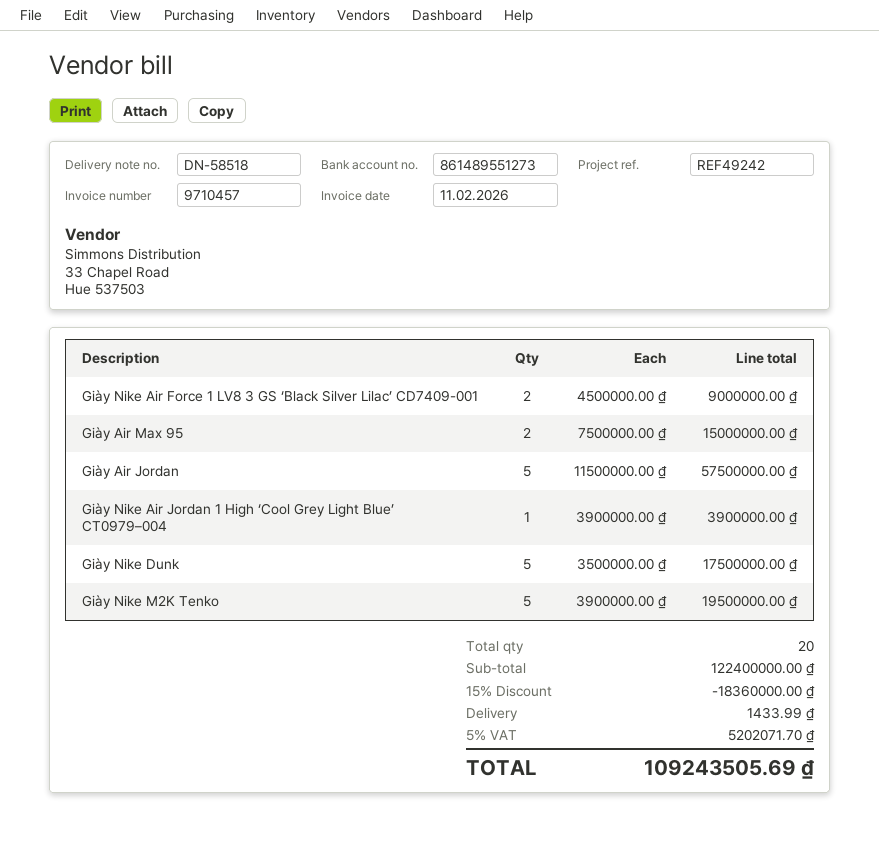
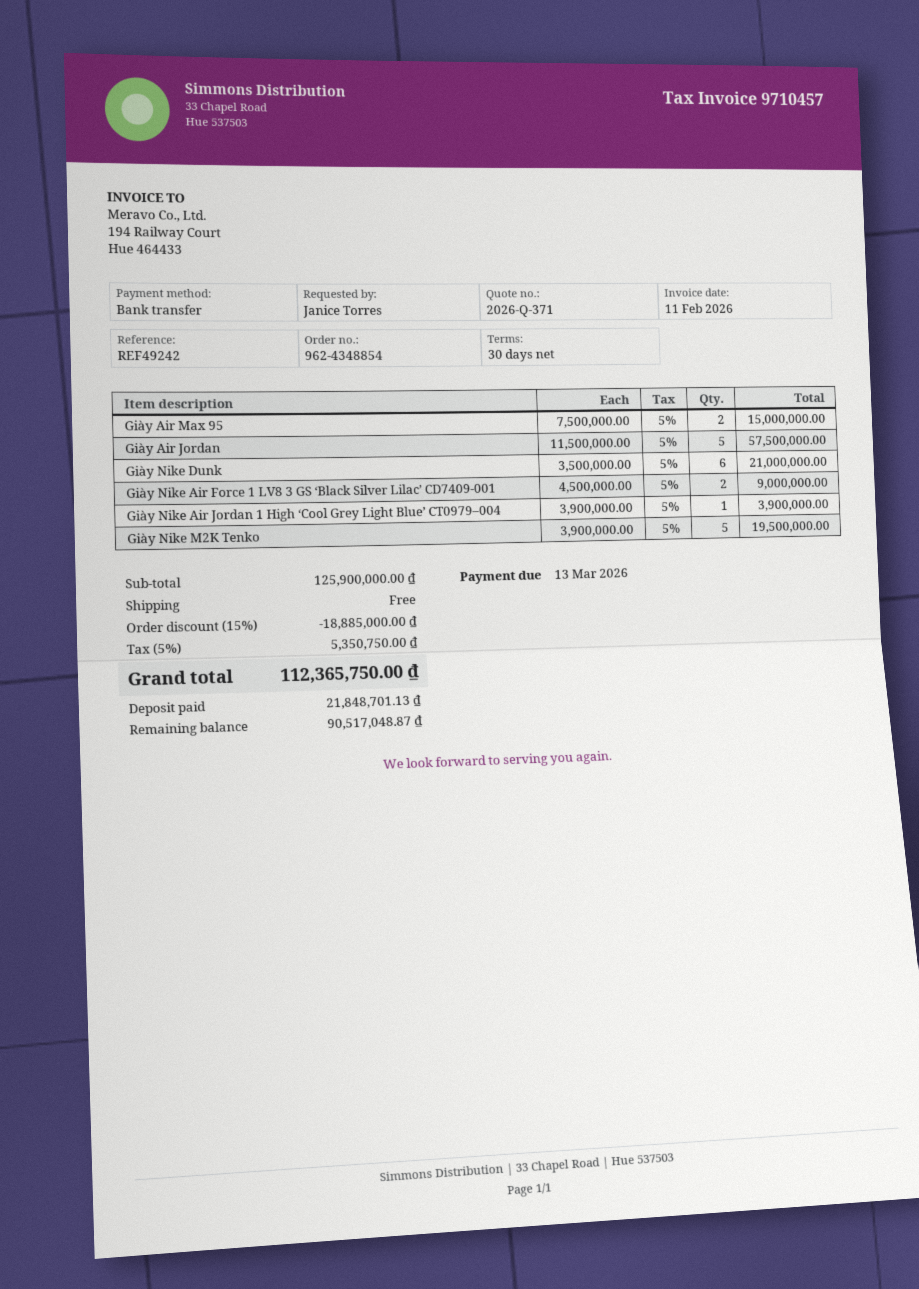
Giày Nike Dunk: 5 x 3500000.00 = 17500000.00 -> 6 x 3500000.00 = 21000000.00
subtotal: 122400000.00 -> 125900000.00
discount: 15% = 18360000.00 -> 15% = 18885000.00
shipping: 1433.99 -> 0.00
tax: 5% = 5202071.70 -> 5% = 5350750.00
total: 109243505.69 -> 112365750.00

